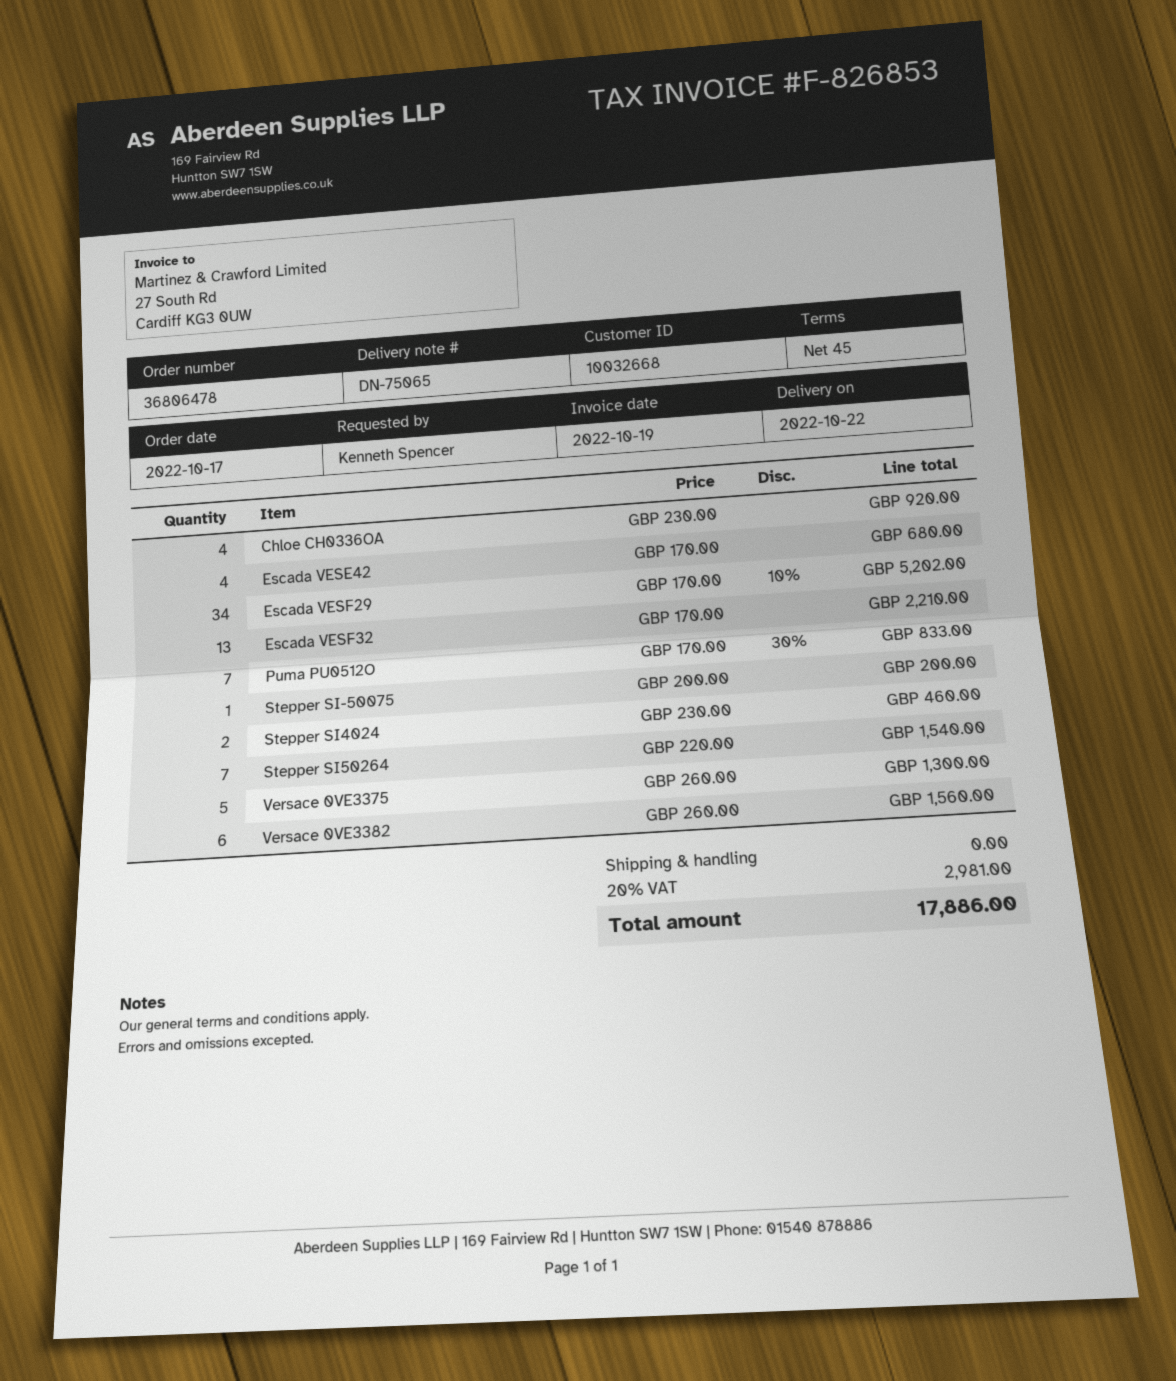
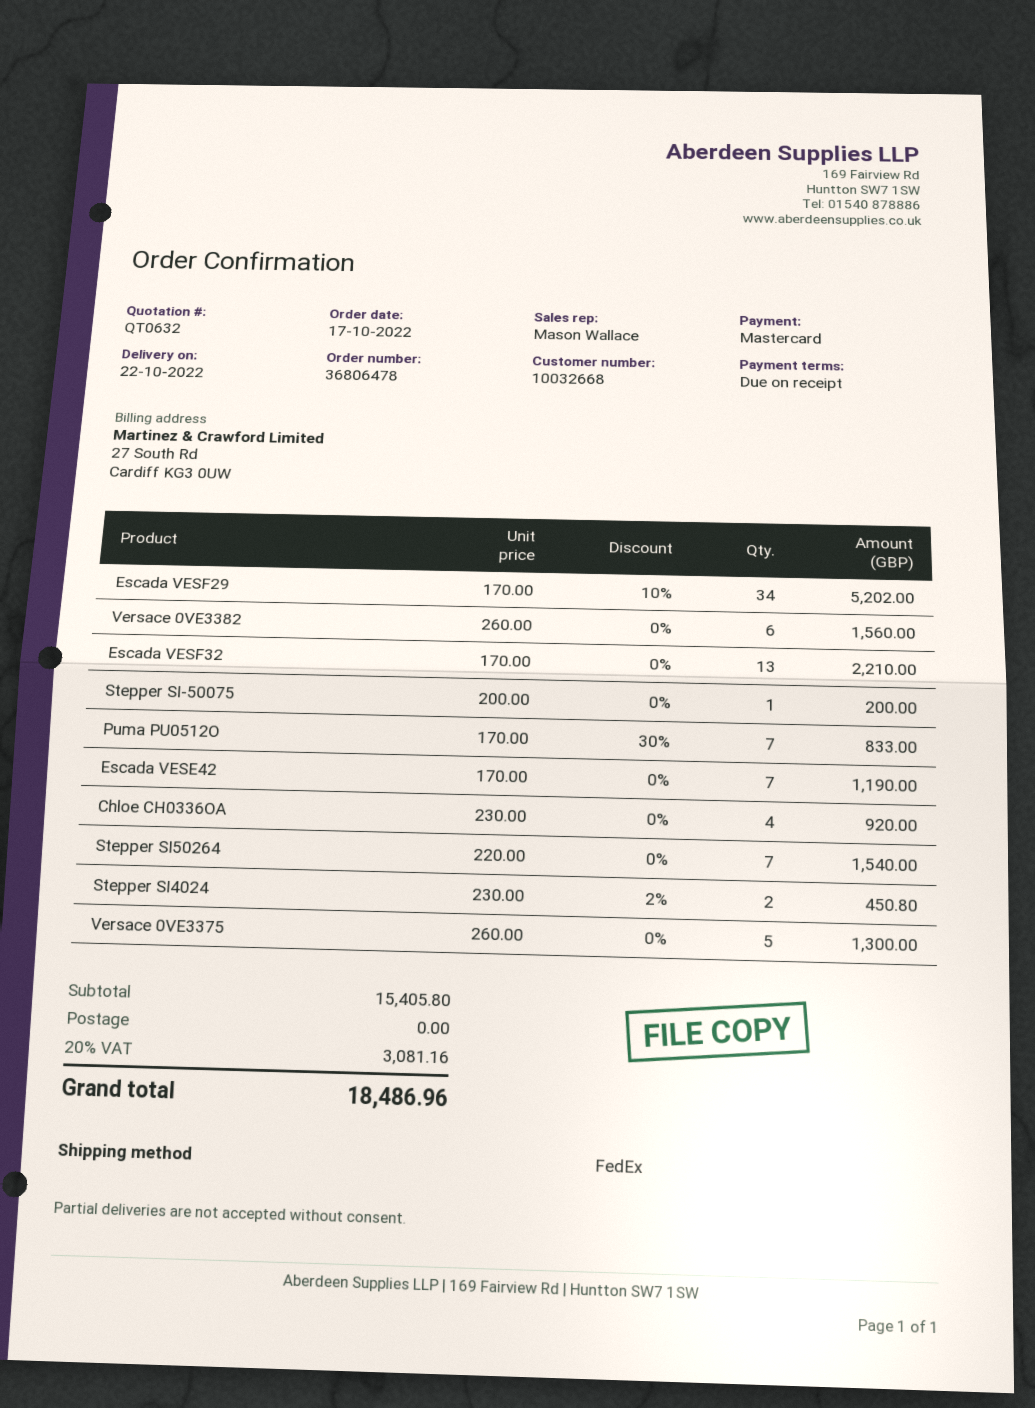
payment terms: 45 days -> on receipt
Escada VESE42: 4 x 170.00 = 680.00 -> 7 x 170.00 = 1190.00
Stepper SI4024: 2 x 230.00 = 460.00 -> 2 x 230.00 - 2% = 450.80
tax: 20% = 2981.00 -> 20% = 3081.16
total: 17886.00 -> 18486.96

